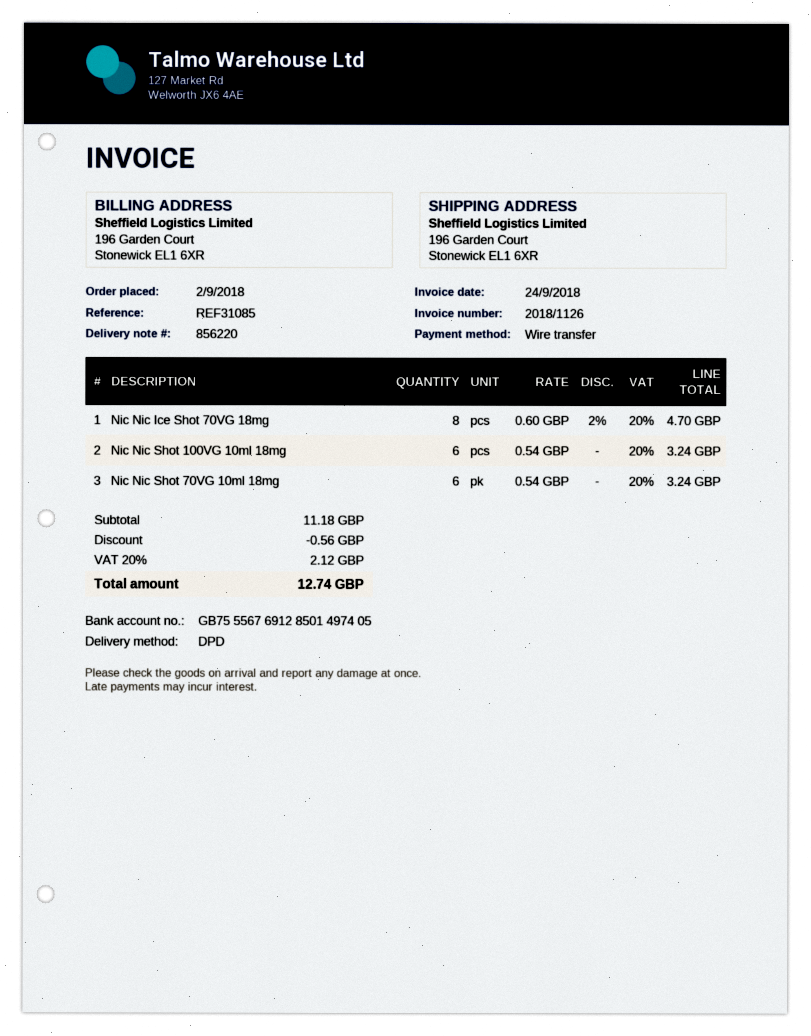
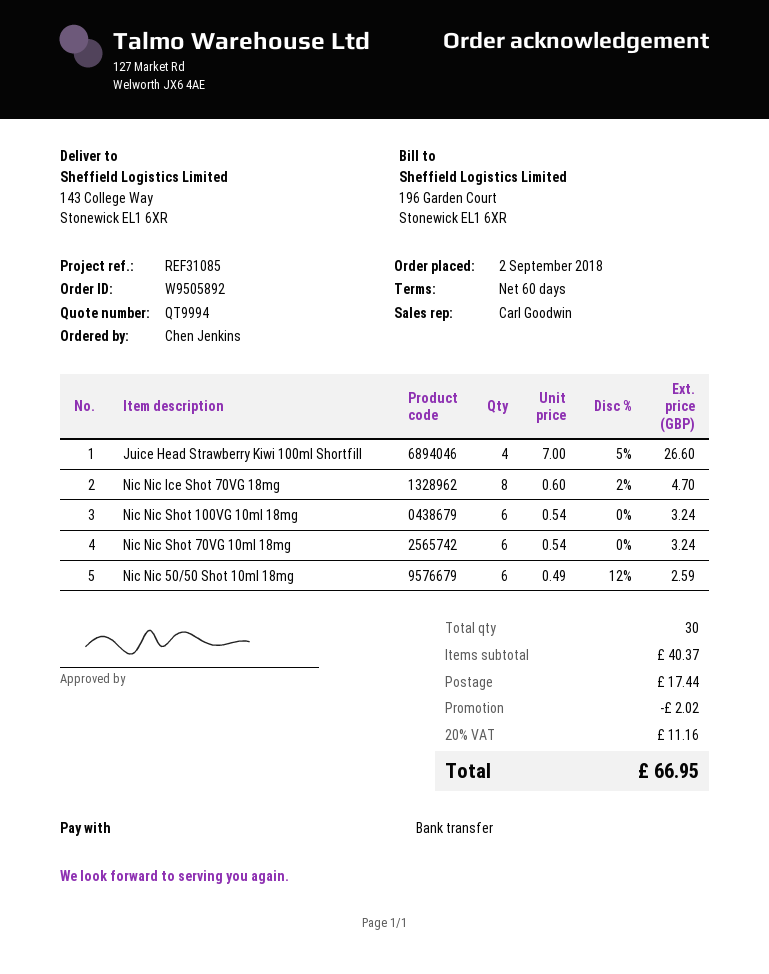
ship to: 196 Garden Court, Stonewick EL1 6XR -> 143 College Way, Stonewick EL1 6XR
Juice Head Strawberry Kiwi 100ml Shortfill: none -> 4 x 7.00 - 5% = 26.60
Nic Nic 50/50 Shot 10ml 18mg: none -> 6 x 0.49 - 12% = 2.59
subtotal: 11.18 -> 40.37
discount: 0.56 -> 2.02
shipping: none -> 17.44
tax: 20% = 2.12 -> 20% = 11.16
total: 12.74 -> 66.95

